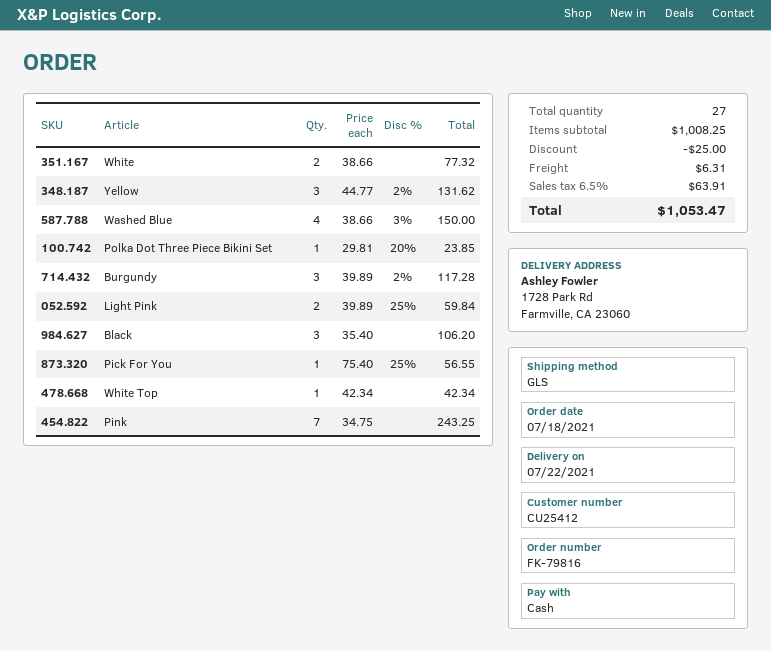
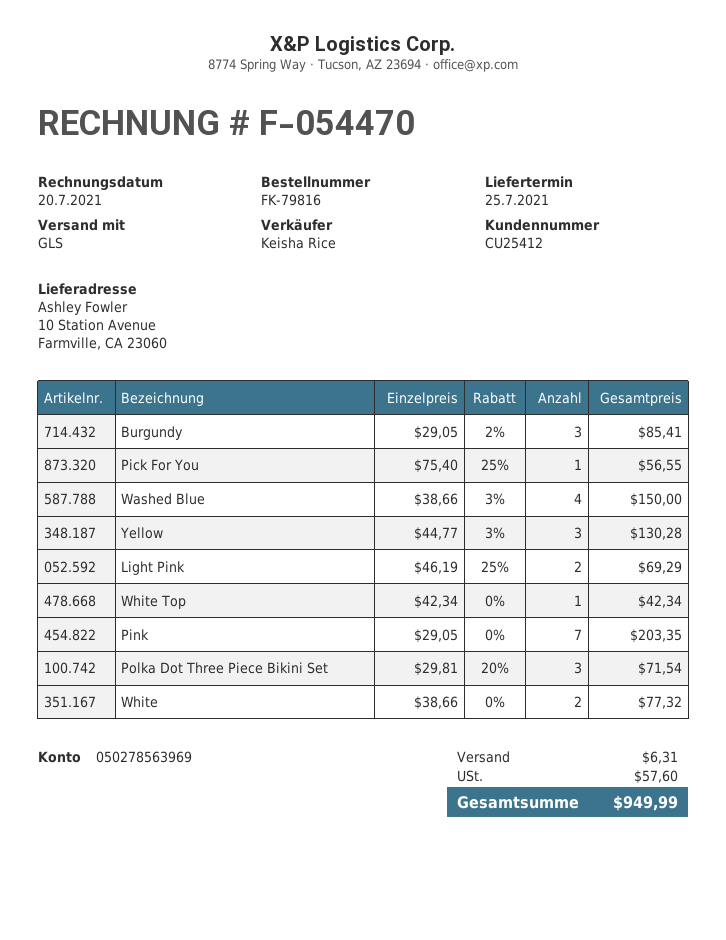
delivery date: 2021-07-22 -> 2021-07-25
ship to: 1728 Park Rd, Farmville, CA 23060 -> 10 Station Avenue, Farmville, CA 23060
Yellow: 3 x 44.77 - 2% = 131.62 -> 3 x 44.77 - 3% = 130.28
Polka Dot Three Piece Bikini Set: 1 x 29.81 - 20% = 23.85 -> 3 x 29.81 - 20% = 71.54
Burgundy: 3 x 39.89 - 2% = 117.28 -> 3 x 29.05 - 2% = 85.41
Light Pink: 2 x 39.89 - 25% = 59.84 -> 2 x 46.19 - 25% = 69.29
Black: 3 x 35.40 = 106.20 -> none
Pink: 7 x 34.75 = 243.25 -> 7 x 29.05 = 203.35
discount: 25.00 -> none
tax: 63.91 -> 57.60
total: 1053.47 -> 949.99

